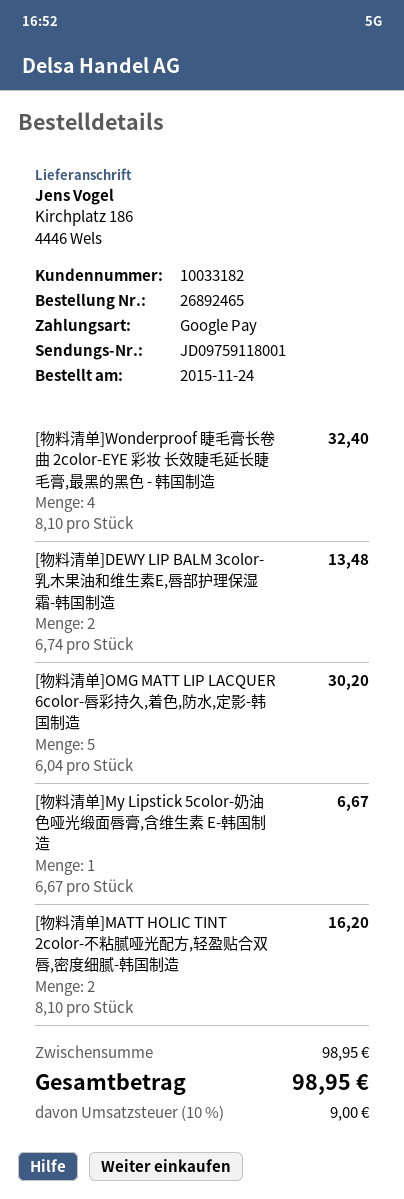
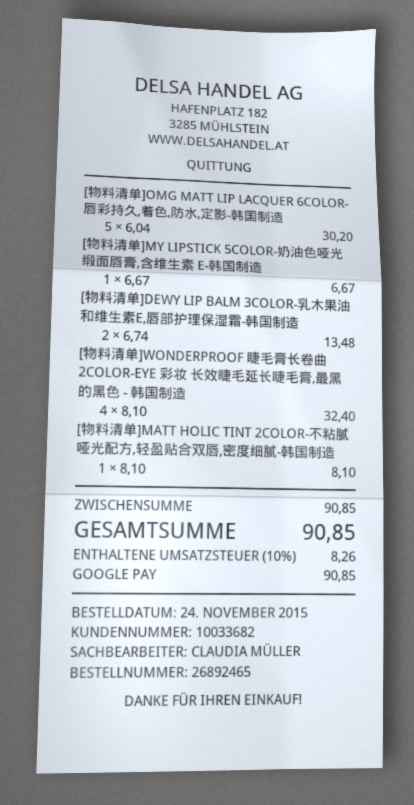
customer number: 10033182 -> 10033682
[物料清单]MATT HOLIC TINT 2color-不粘腻哑光配方,轻盈贴合双唇,密度细腻-韩国制造: 2 x 8.10 = 16.20 -> 1 x 8.10 = 8.10
subtotal: 98.95 -> 90.85
tax: 10% = 9.00 -> 10% = 8.26
total: 98.95 -> 90.85

